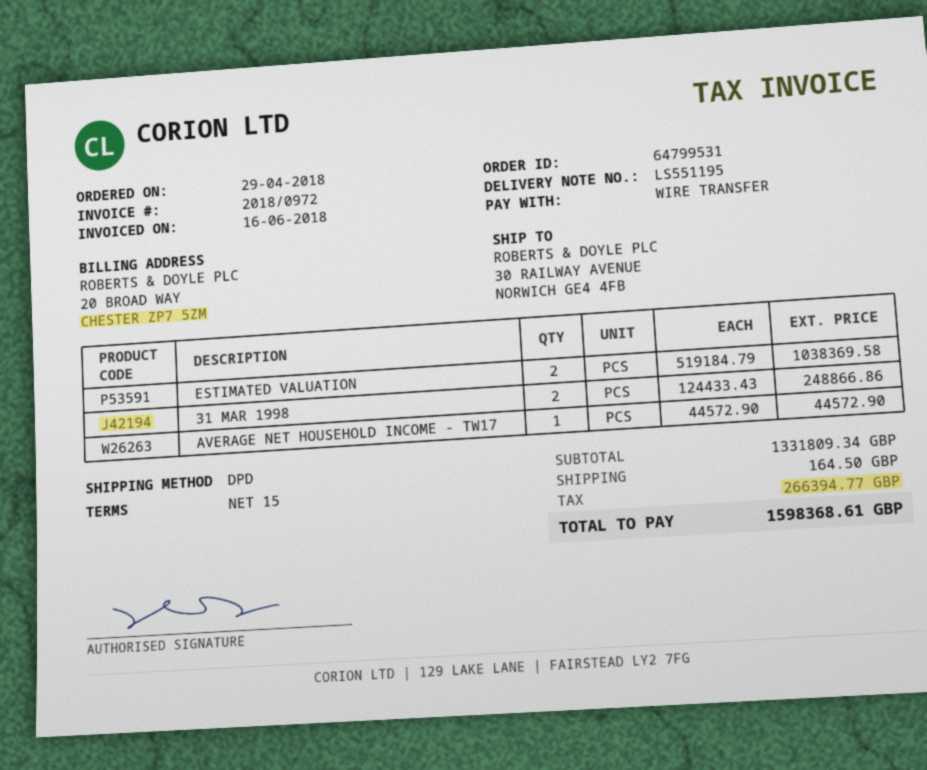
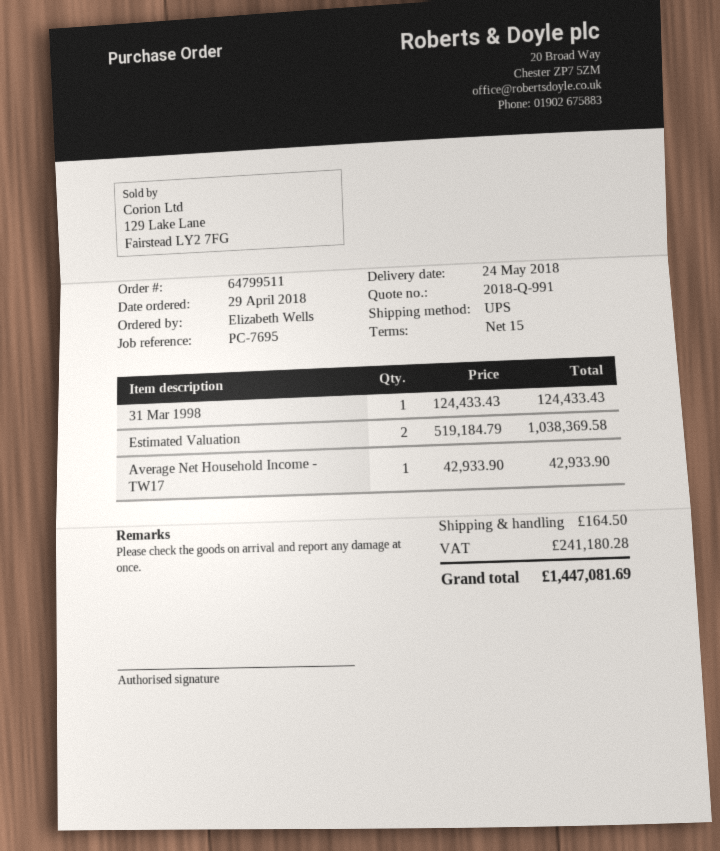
order number: 64799531 -> 64799511
shipping method: DPD -> UPS
31 MAR 1998: 2 x 124433.43 = 248866.86 -> 1 x 124433.43 = 124433.43
AVERAGE NET HOUSEHOLD INCOME - TW17: 1 x 44572.90 = 44572.90 -> 1 x 42933.90 = 42933.90
tax: 266394.77 -> 241180.28
total: 1598368.61 -> 1447081.69

